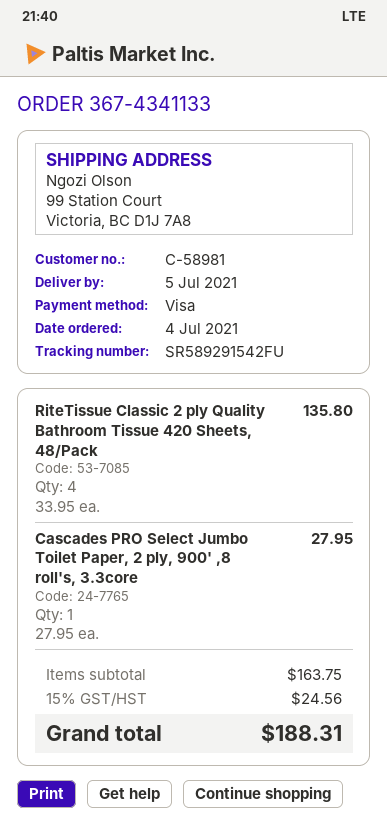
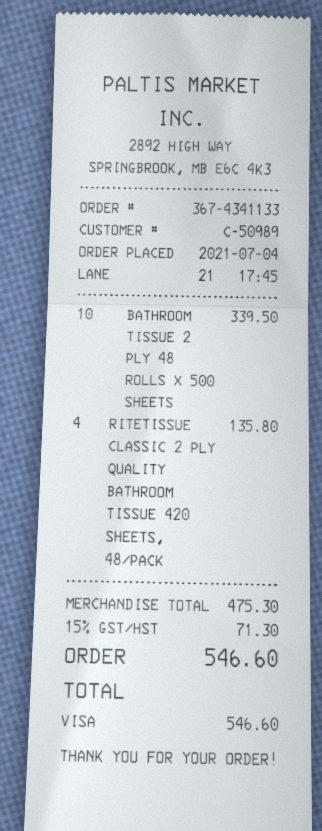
customer number: C-58981 -> C-50989
Cascades PRO Select Jumbo Toilet Paper, 2 ply, 900' ,8 roll's, 3.3core: 1 for 27.95 -> none
BATHROOM TISSUE 2 PLY 48 ROLLS X 500 SHEETS: none -> 10 for 339.50
subtotal: 163.75 -> 475.30
tax: 15% = 24.56 -> 15% = 71.30
total: 188.31 -> 546.60

